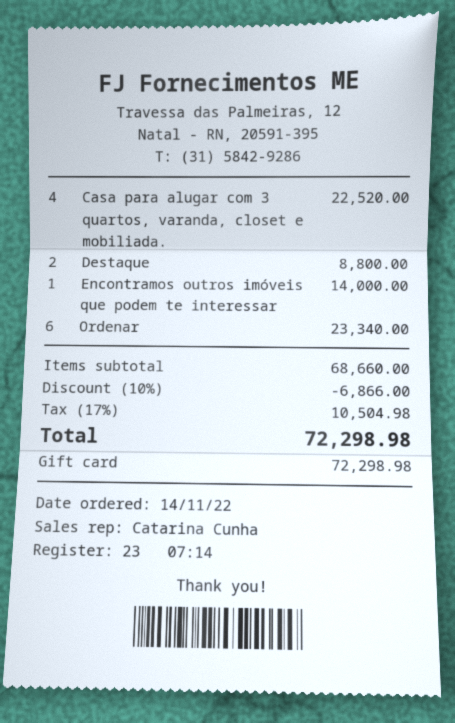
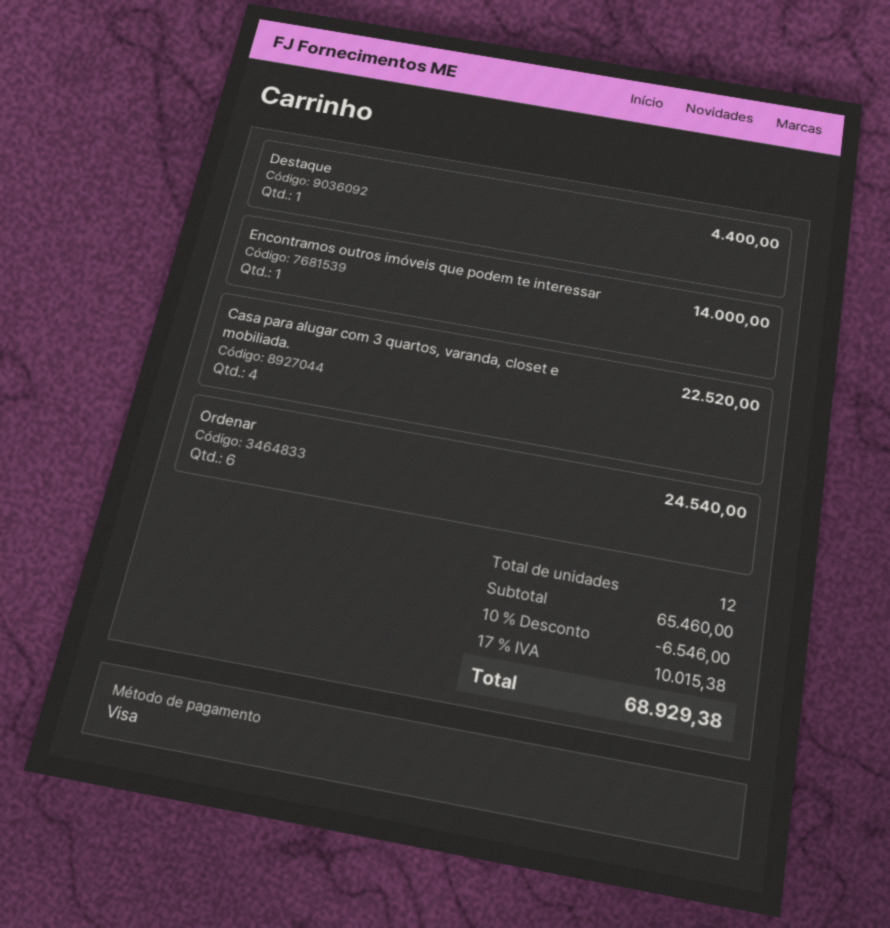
payment method: gift card -> Visa
Destaque: 2 for 8800.00 -> 1 for 4400.00
Ordenar: 6 for 23340.00 -> 6 for 24540.00
subtotal: 68660.00 -> 65460.00
discount: 10% = 6866.00 -> 10% = 6546.00
tax: 17% = 10504.98 -> 17% = 10015.38
total: 72298.98 -> 68929.38

